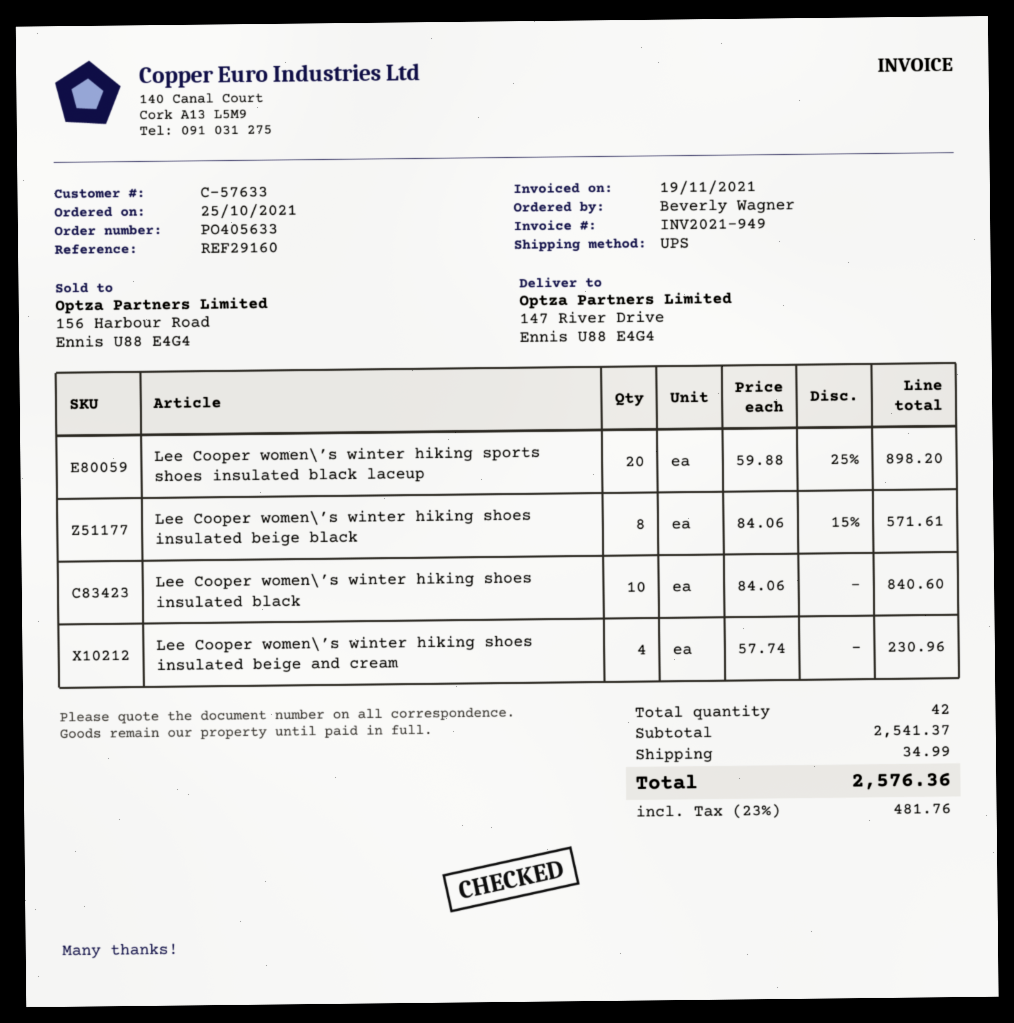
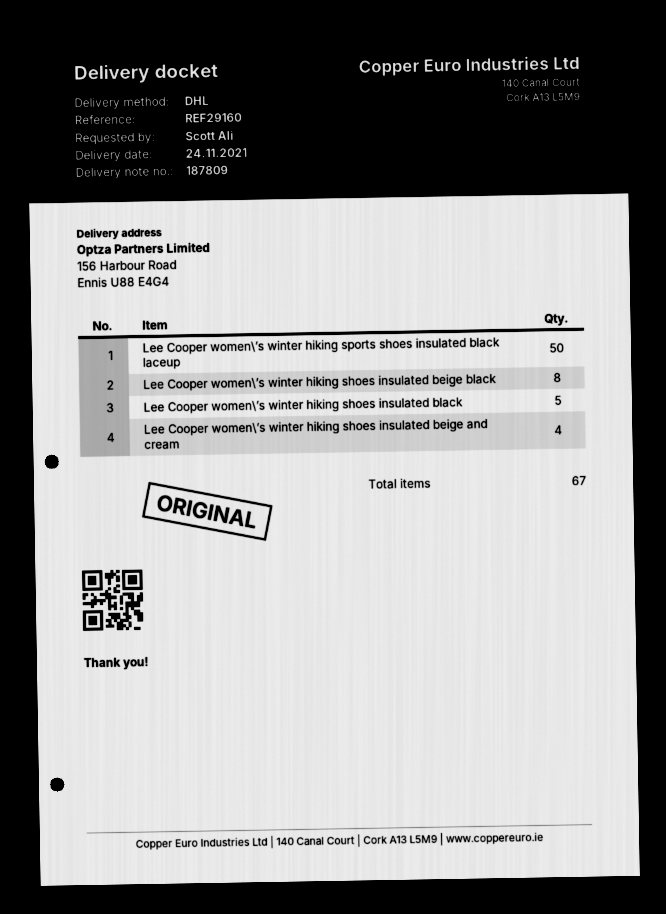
ordered by: Beverly Wagner -> Scott Ali
shipping method: UPS -> DHL
ship to: 147 River Drive, Ennis U88 E4G4 -> 156 Harbour Road, Ennis U88 E4G4
Lee Cooper women\’s winter hiking sports shoes insulated black laceup: 20 -> 50
Lee Cooper women\’s winter hiking shoes insulated black: 10 -> 5
total quantity: 42 -> 67

